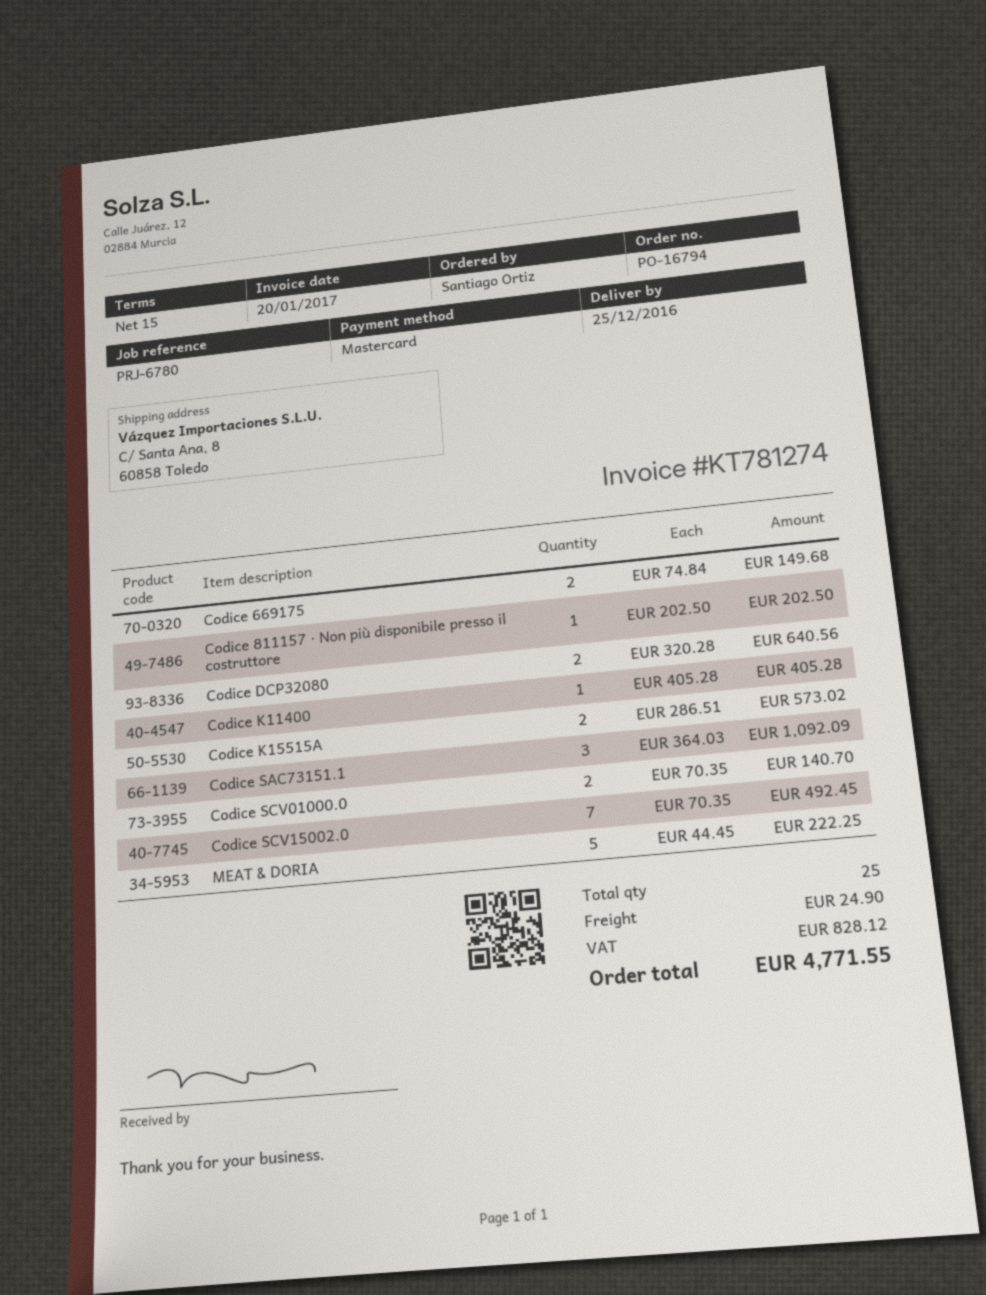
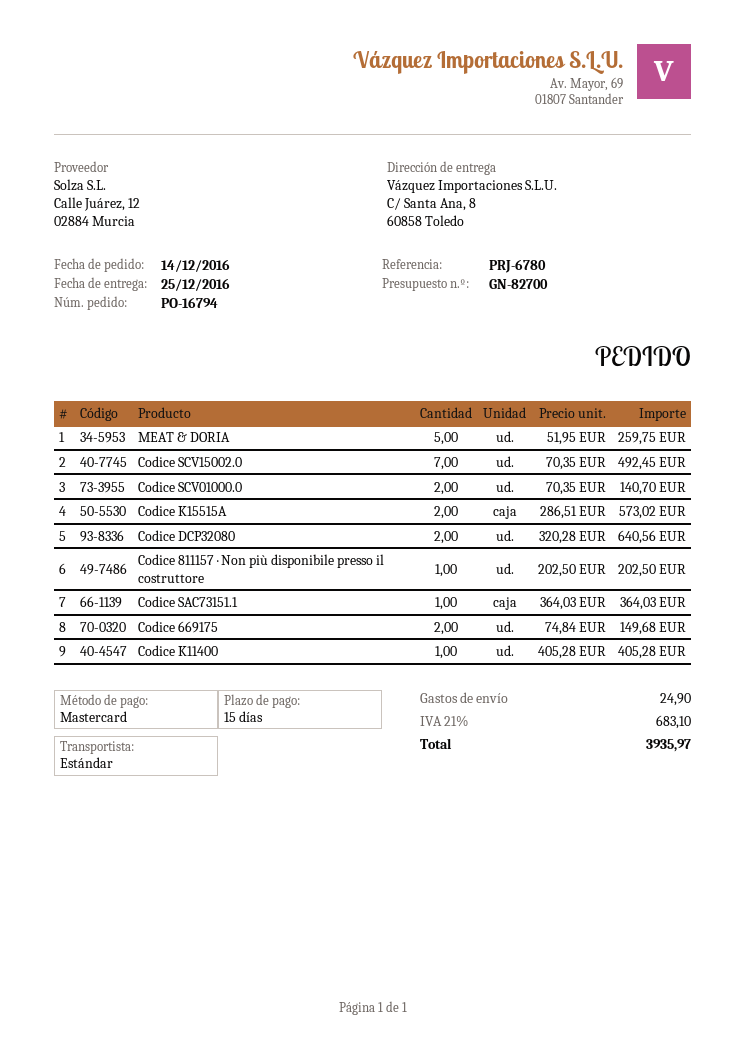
Codice SAC73151.1: 3 x 364.03 = 1092.09 -> 1 x 364.03 = 364.03
MEAT & DORIA: 5 x 44.45 = 222.25 -> 5 x 51.95 = 259.75
tax: 828.12 -> 683.10
total: 4771.55 -> 3935.97

